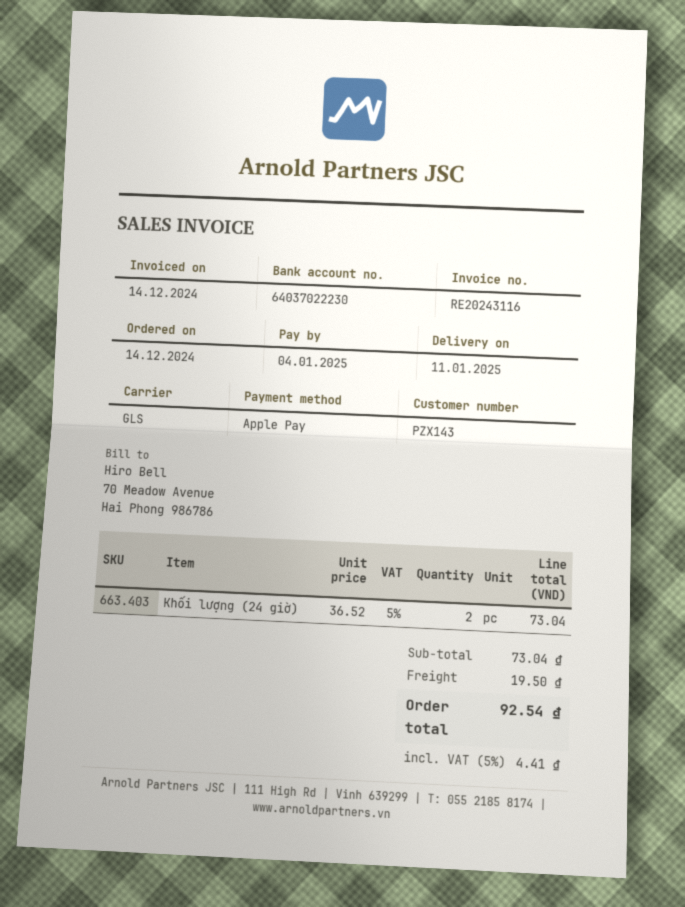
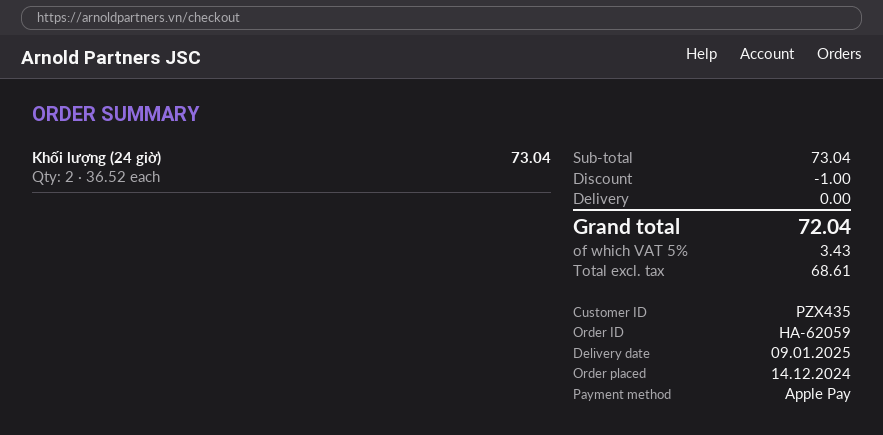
delivery date: 2025-01-11 -> 2025-01-09
customer number: PZX143 -> PZX435
discount: none -> 1.00
shipping: 19.50 -> 0.00
tax: 5% = 4.41 -> 5% = 3.43
total: 92.54 -> 72.04

